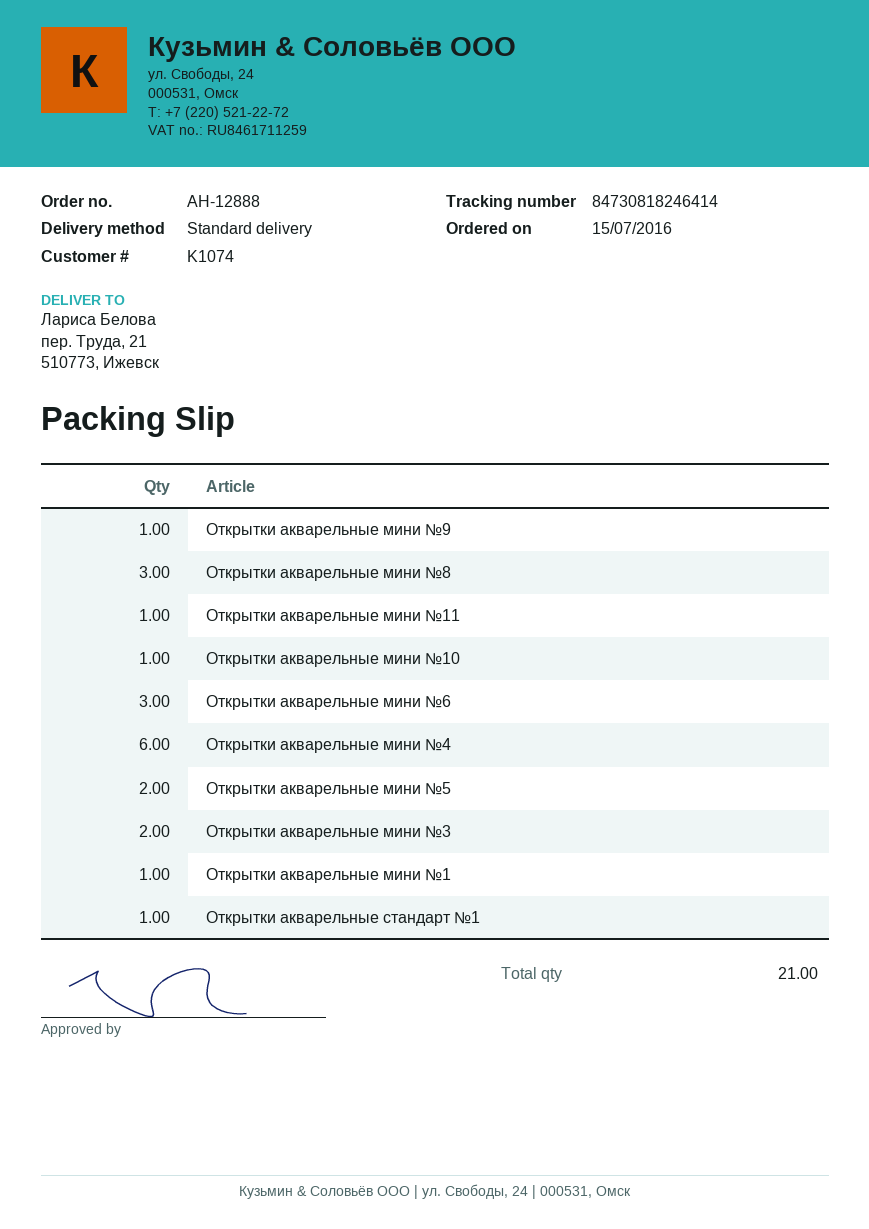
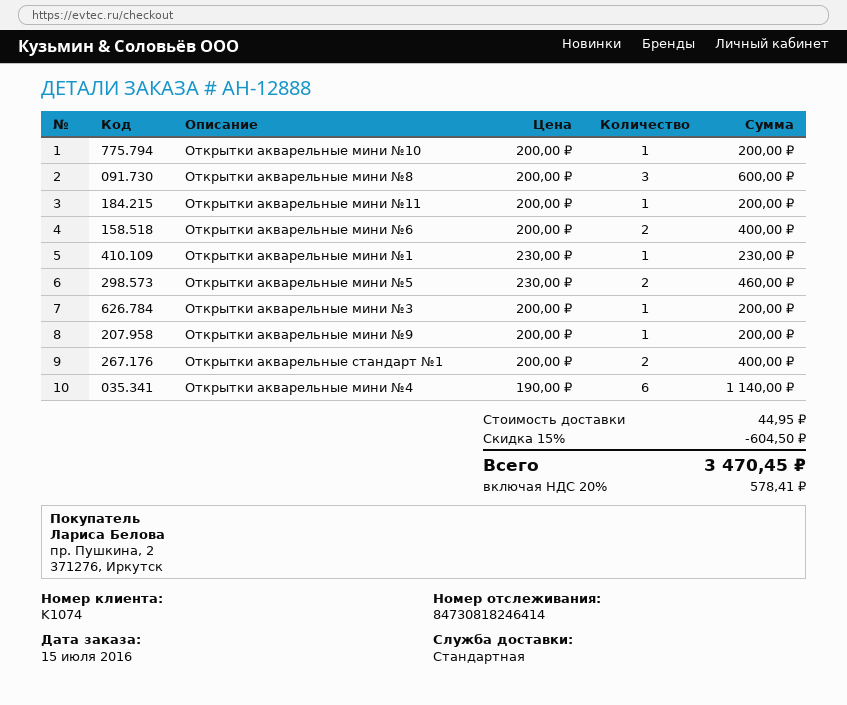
Открытки акварельные мини №6: 3 -> 2
Открытки акварельные мини №3: 2 -> 1
Открытки акварельные стандарт №1: 1 -> 2

